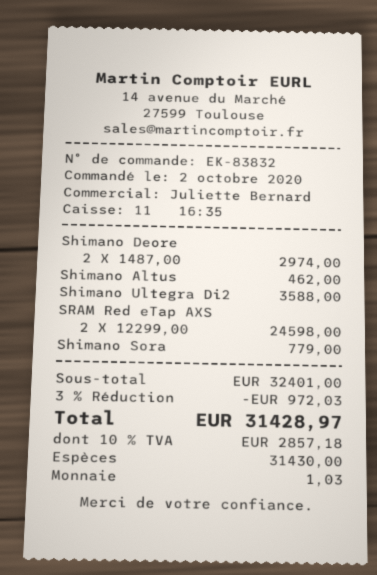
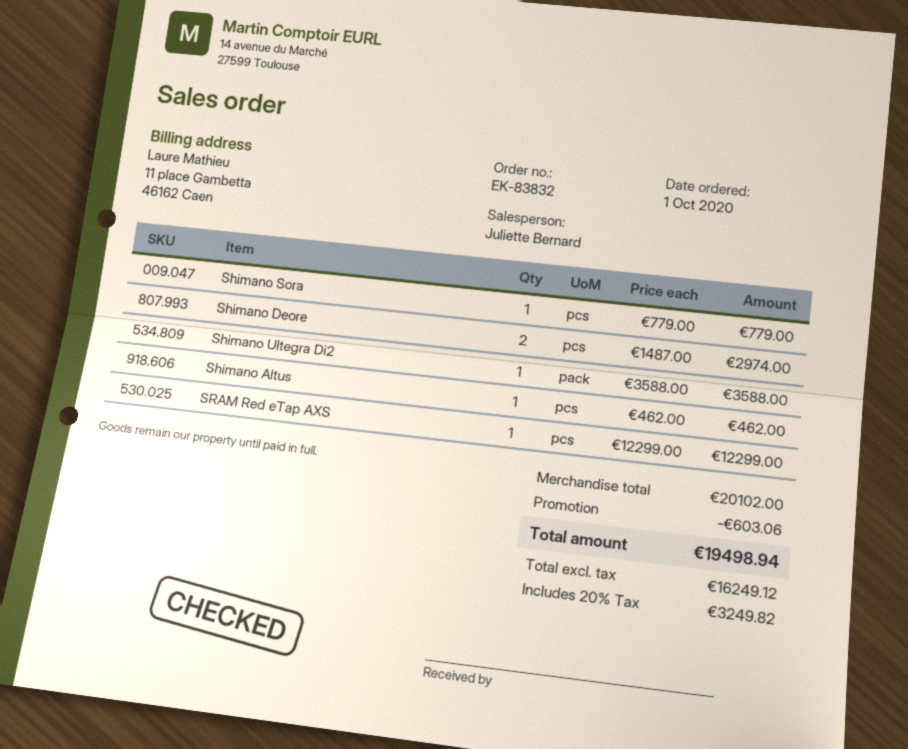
order date: 2020-10-02 -> 2020-10-01
SRAM Red eTap AXS: 2 x 12299.00 = 24598.00 -> 1 x 12299.00 = 12299.00
subtotal: 32401.00 -> 20102.00
discount: 972.03 -> 603.06
tax: 10% = 2857.18 -> 20% = 3249.82
total: 31428.97 -> 19498.94

